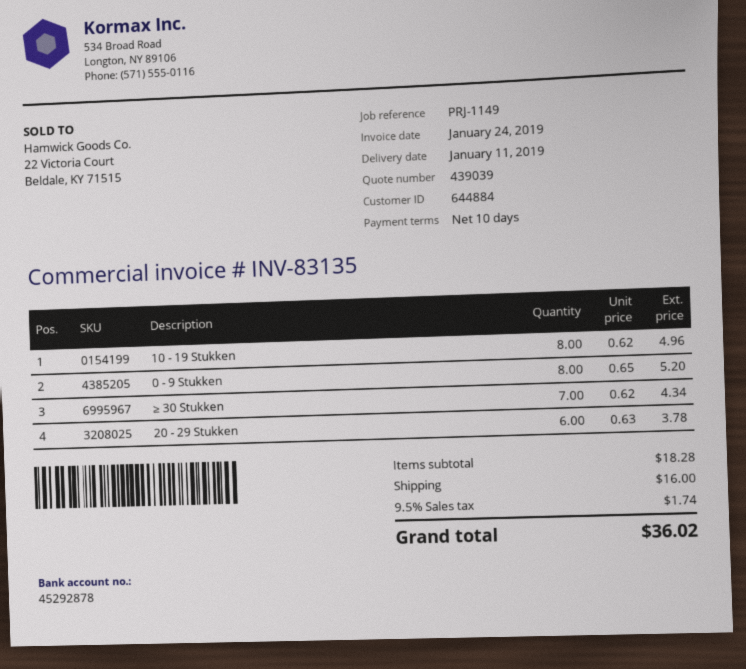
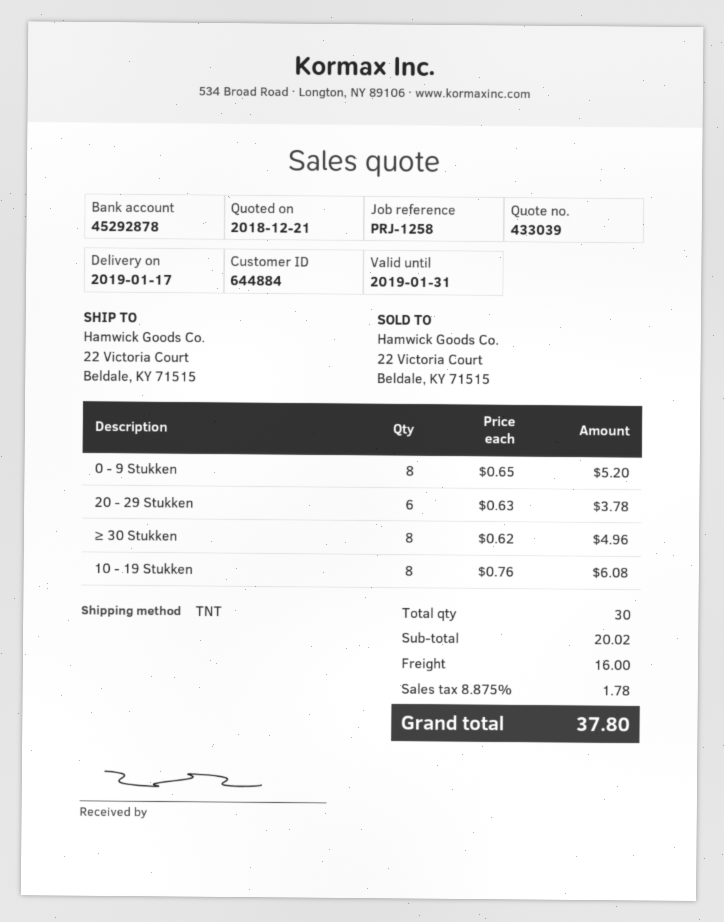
quote number: 439039 -> 433039
delivery date: 2019-01-11 -> 2019-01-17
reference: PRJ-1149 -> PRJ-1258
10 - 19 Stukken: 8 x 0.62 = 4.96 -> 8 x 0.76 = 6.08
≥ 30 Stukken: 7 x 0.62 = 4.34 -> 8 x 0.62 = 4.96
subtotal: 18.28 -> 20.02
tax: 9.5% = 1.74 -> 8.875% = 1.78
total: 36.02 -> 37.80

